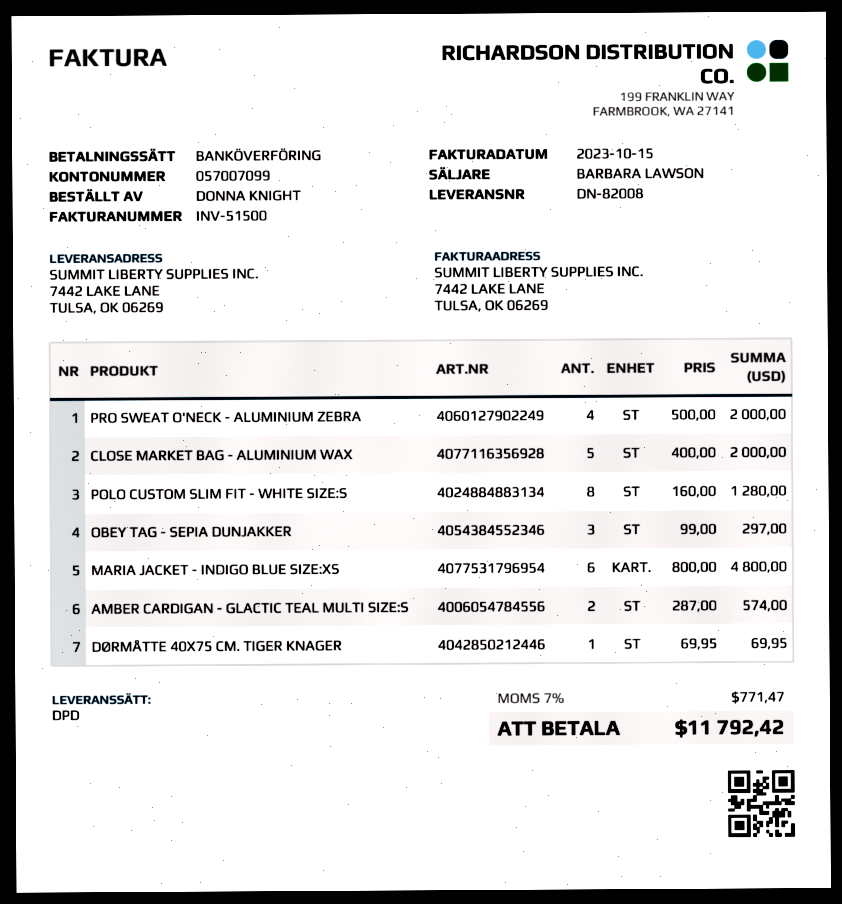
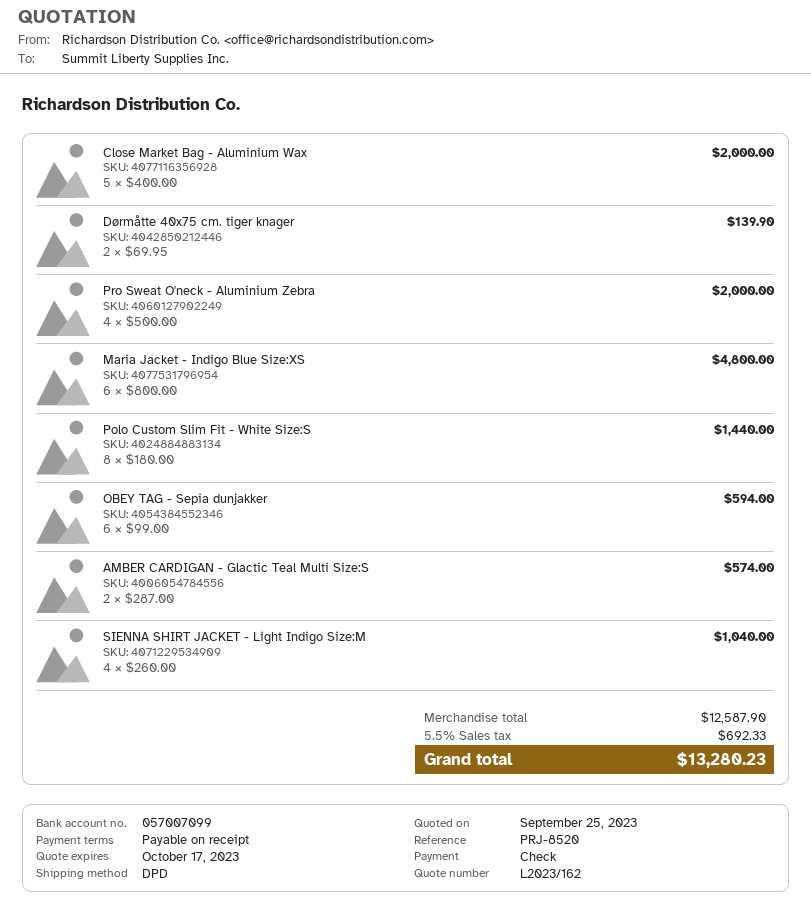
payment method: bank transfer -> cheque
POLO CUSTOM SLIM FIT - WHITE SIZE:S: 8 x 160.00 = 1280.00 -> 8 x 180.00 = 1440.00
OBEY TAG - SEPIA DUNJAKKER: 3 x 99.00 = 297.00 -> 6 x 99.00 = 594.00
DØRMÅTTE 40X75 CM. TIGER KNAGER: 1 x 69.95 = 69.95 -> 2 x 69.95 = 139.90
SIENNA SHIRT JACKET - Light Indigo Size:M: none -> 4 x 260.00 = 1040.00
tax: 7% = 771.47 -> 5.5% = 692.33
total: 11792.42 -> 13280.23

